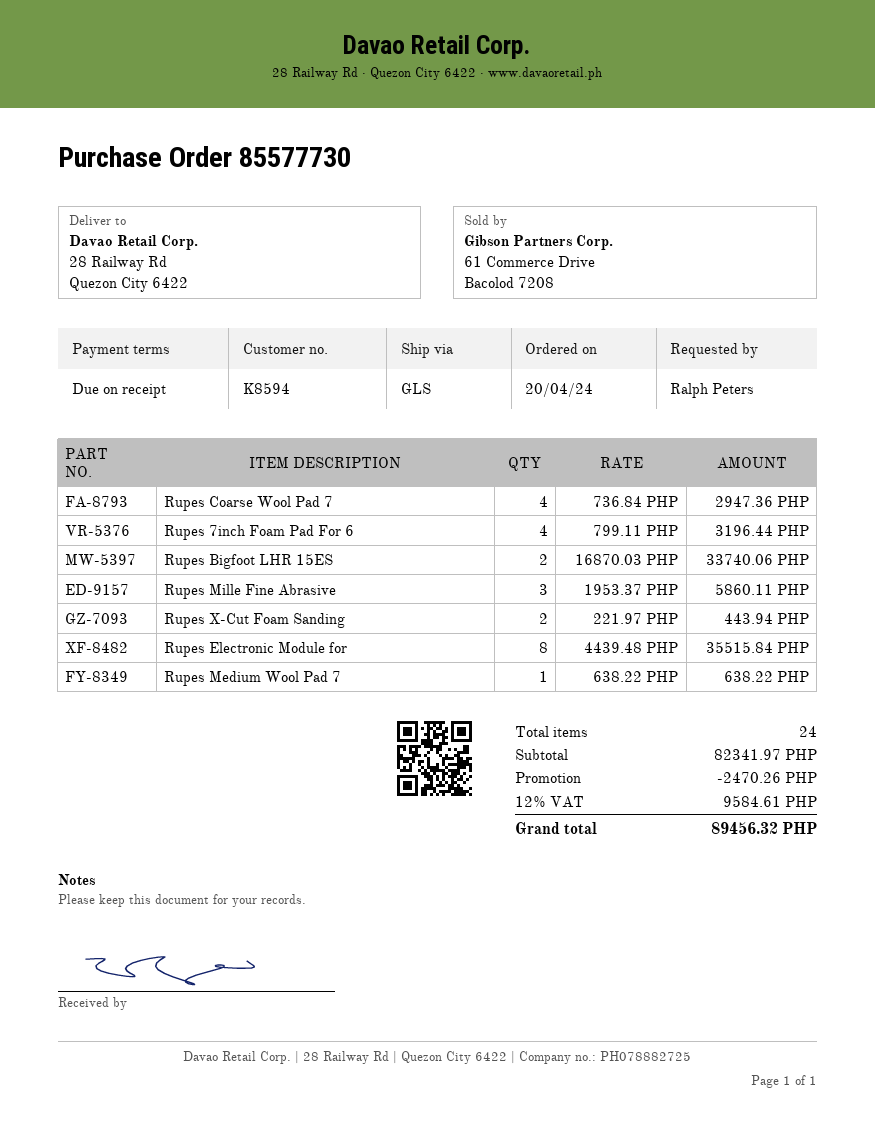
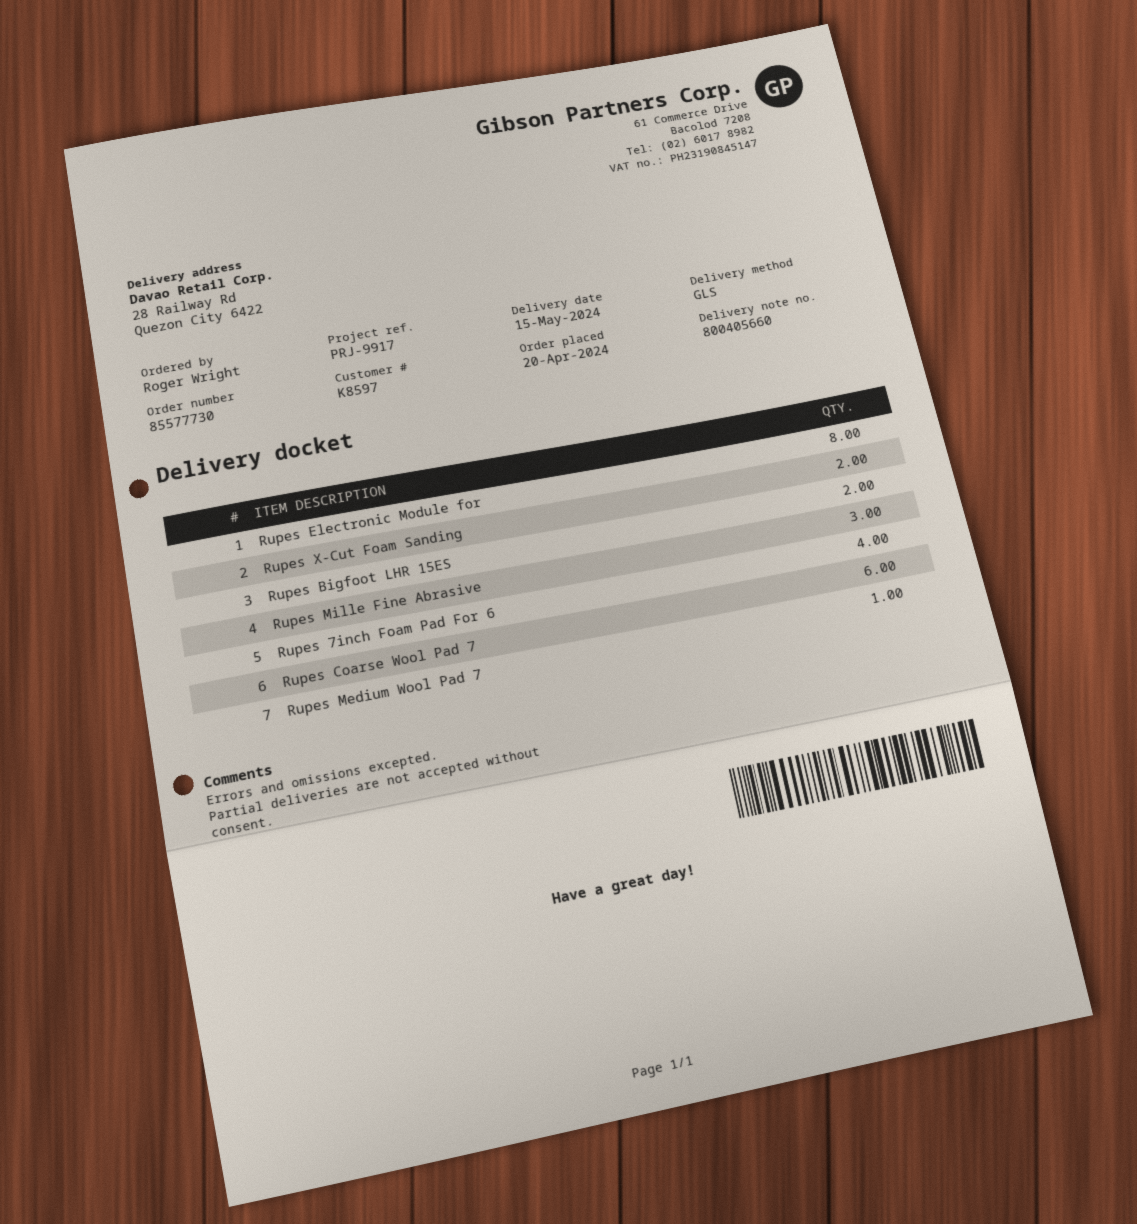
customer number: K8594 -> K8597
ordered by: Ralph Peters -> Roger Wright
Rupes Coarse Wool Pad 7: 4 -> 6

